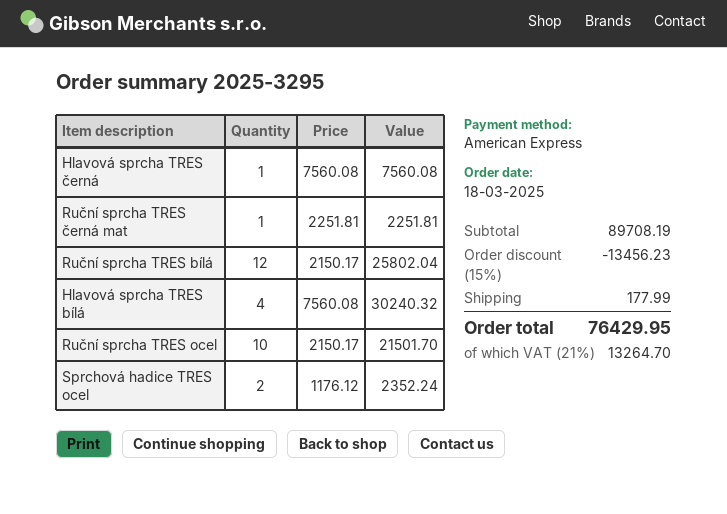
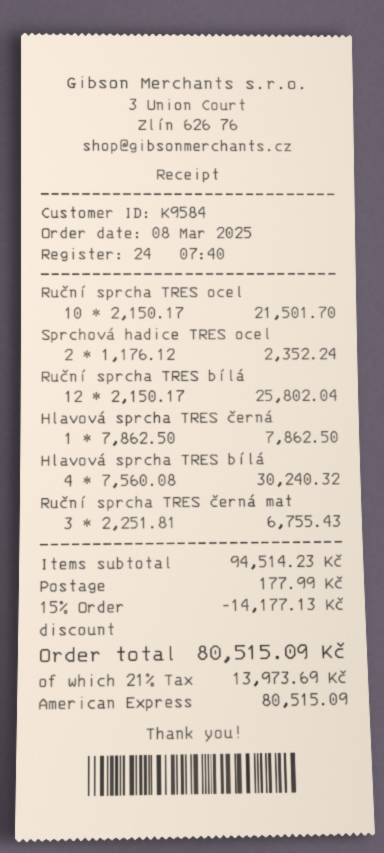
order date: 2025-03-18 -> 2025-03-08
Hlavová sprcha TRES černá: 1 x 7560.08 = 7560.08 -> 1 x 7862.50 = 7862.50
Ruční sprcha TRES černá mat: 1 x 2251.81 = 2251.81 -> 3 x 2251.81 = 6755.43
subtotal: 89708.19 -> 94514.23
discount: 15% = 13456.23 -> 15% = 14177.13
tax: 21% = 13264.70 -> 21% = 13973.69
total: 76429.95 -> 80515.09

